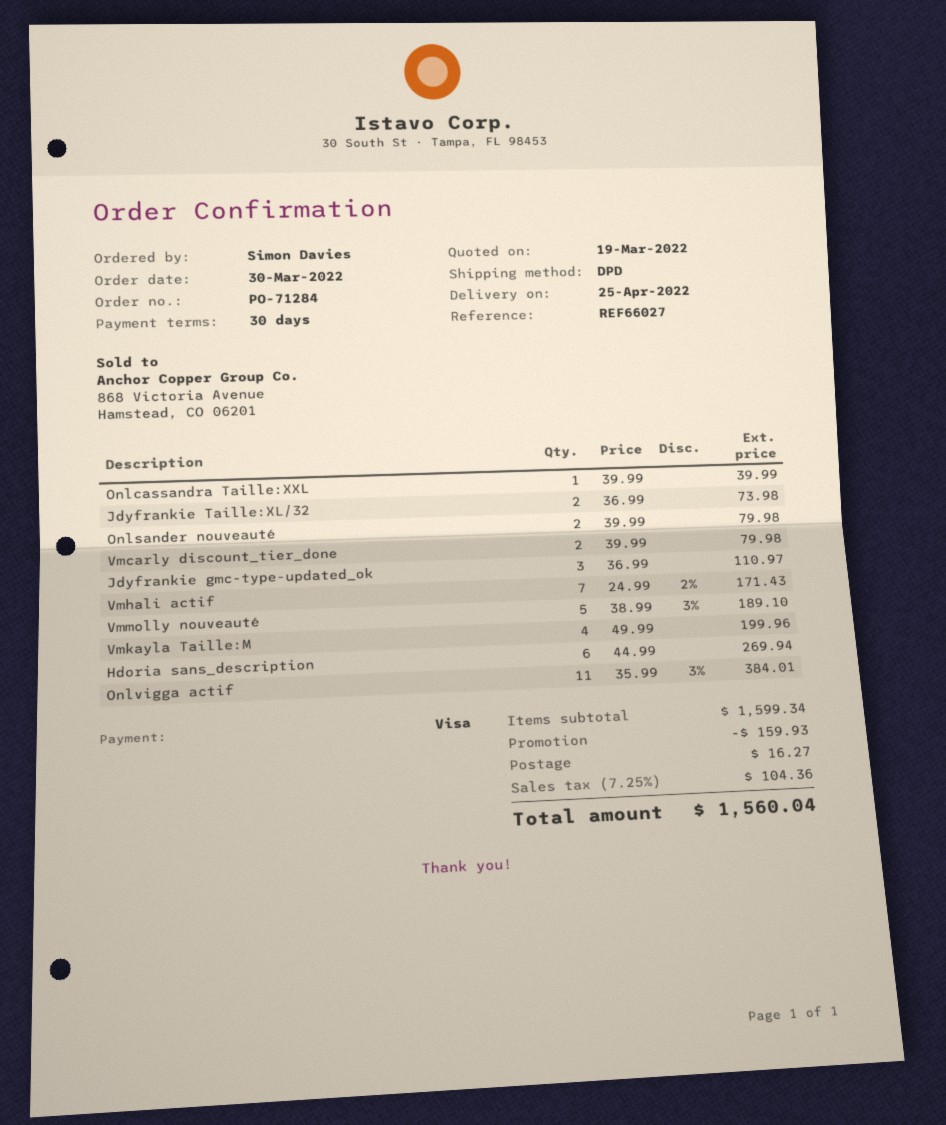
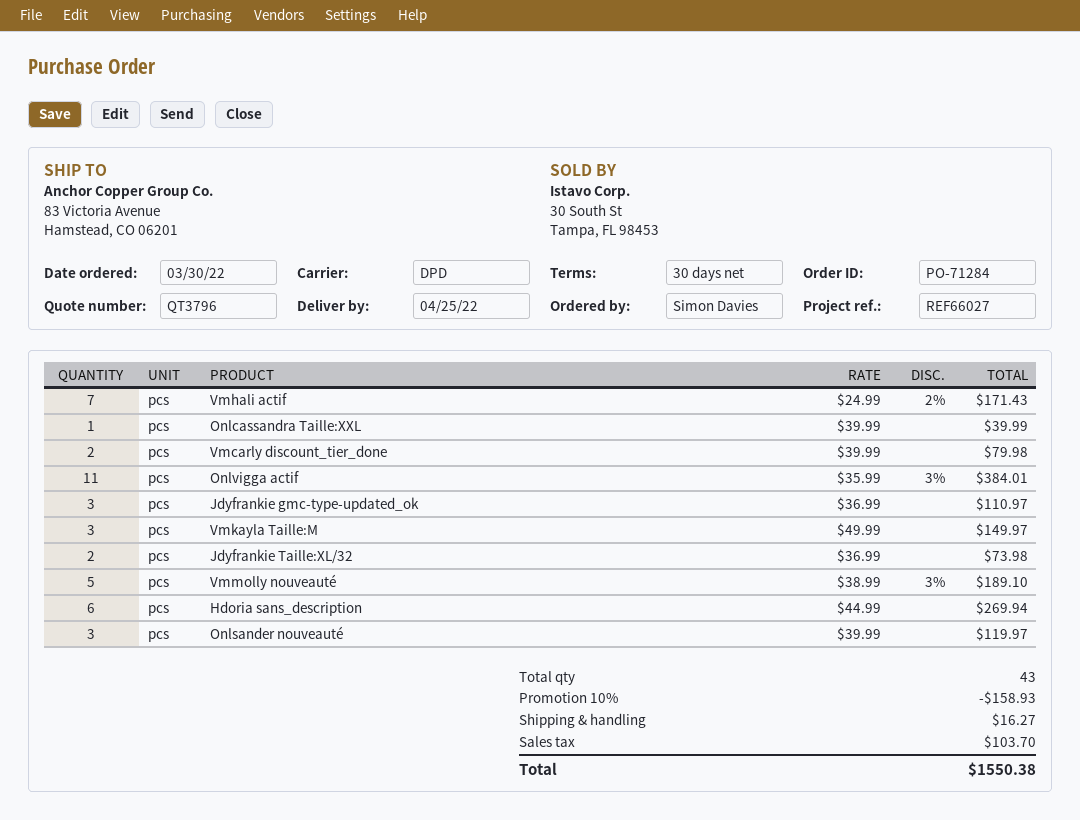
Onlsander nouveauté: 2 x 39.99 = 79.98 -> 3 x 39.99 = 119.97
Vmkayla Taille:M: 4 x 49.99 = 199.96 -> 3 x 49.99 = 149.97
discount: 159.93 -> 158.93
tax: 104.36 -> 103.70
total: 1560.04 -> 1550.38

